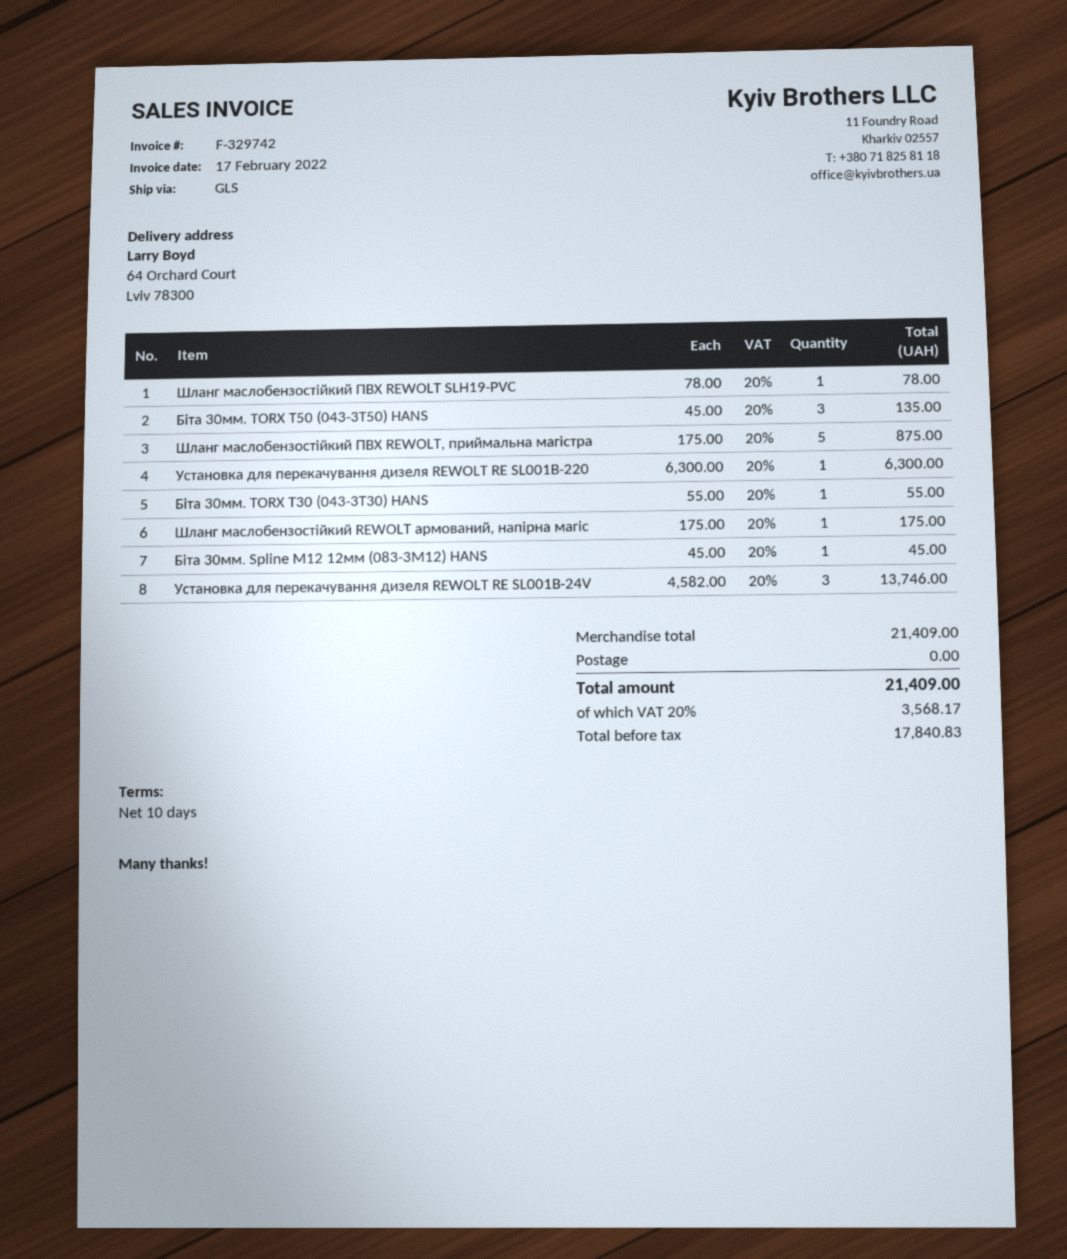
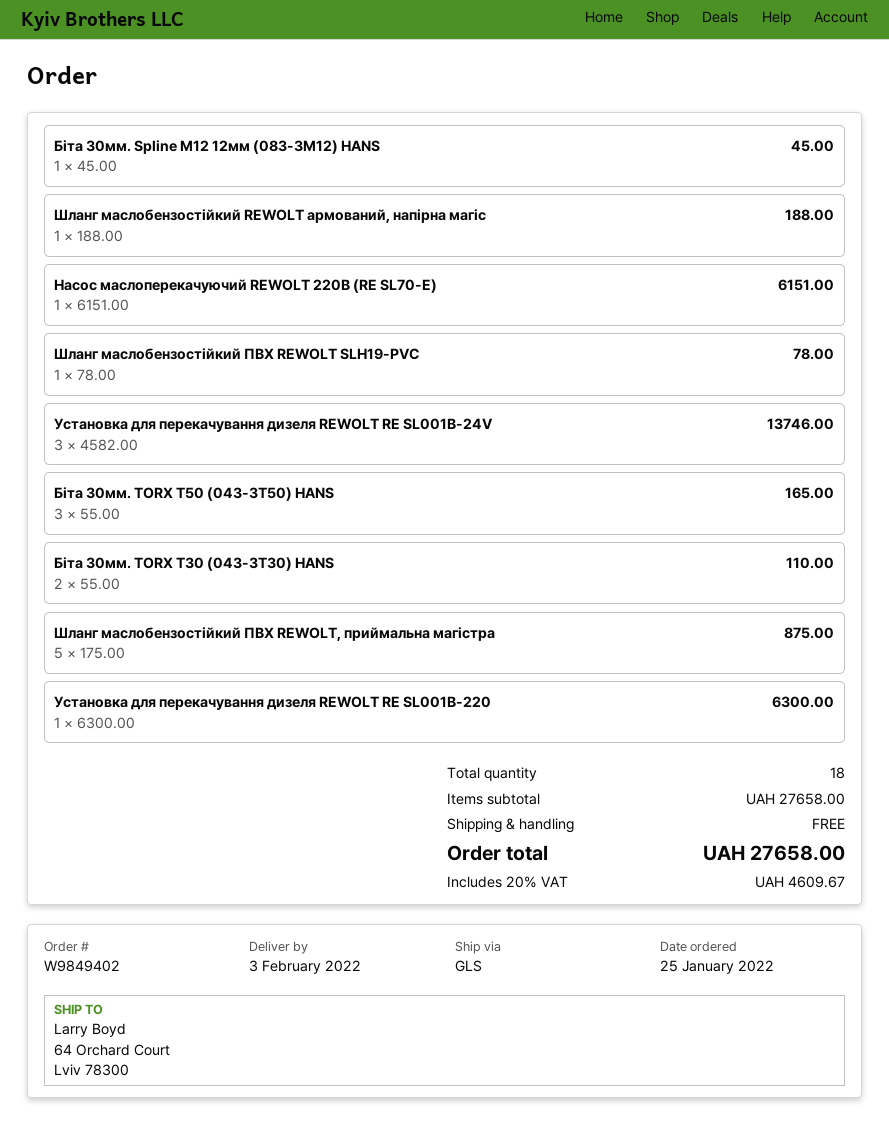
Біта 30мм. TORX T50 (043-3Т50) HANS: 3 x 45.00 = 135.00 -> 3 x 55.00 = 165.00
Біта 30мм. TORX T30 (043-3Т30) HANS: 1 x 55.00 = 55.00 -> 2 x 55.00 = 110.00
Шланг маслобензостійкий REWOLT армований, напірна магіс: 1 x 175.00 = 175.00 -> 1 x 188.00 = 188.00
Насос маслоперекачуючий REWOLT 220В (RE SL70-E): none -> 1 x 6151.00 = 6151.00
subtotal: 21409.00 -> 27658.00
tax: 20% = 3568.17 -> 20% = 4609.67
total: 21409.00 -> 27658.00

